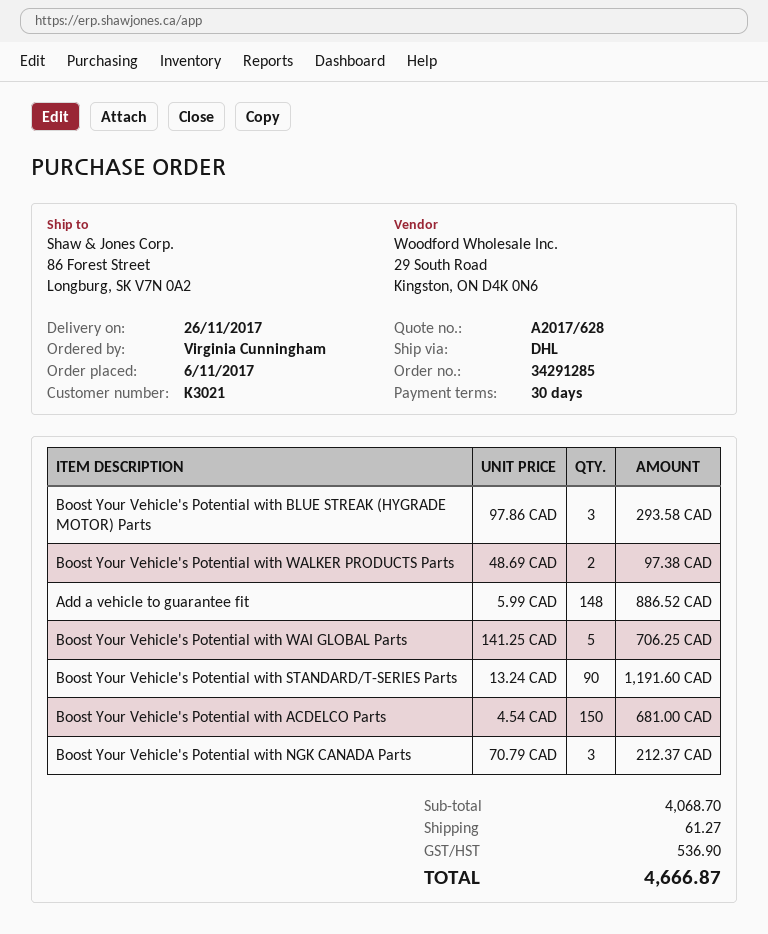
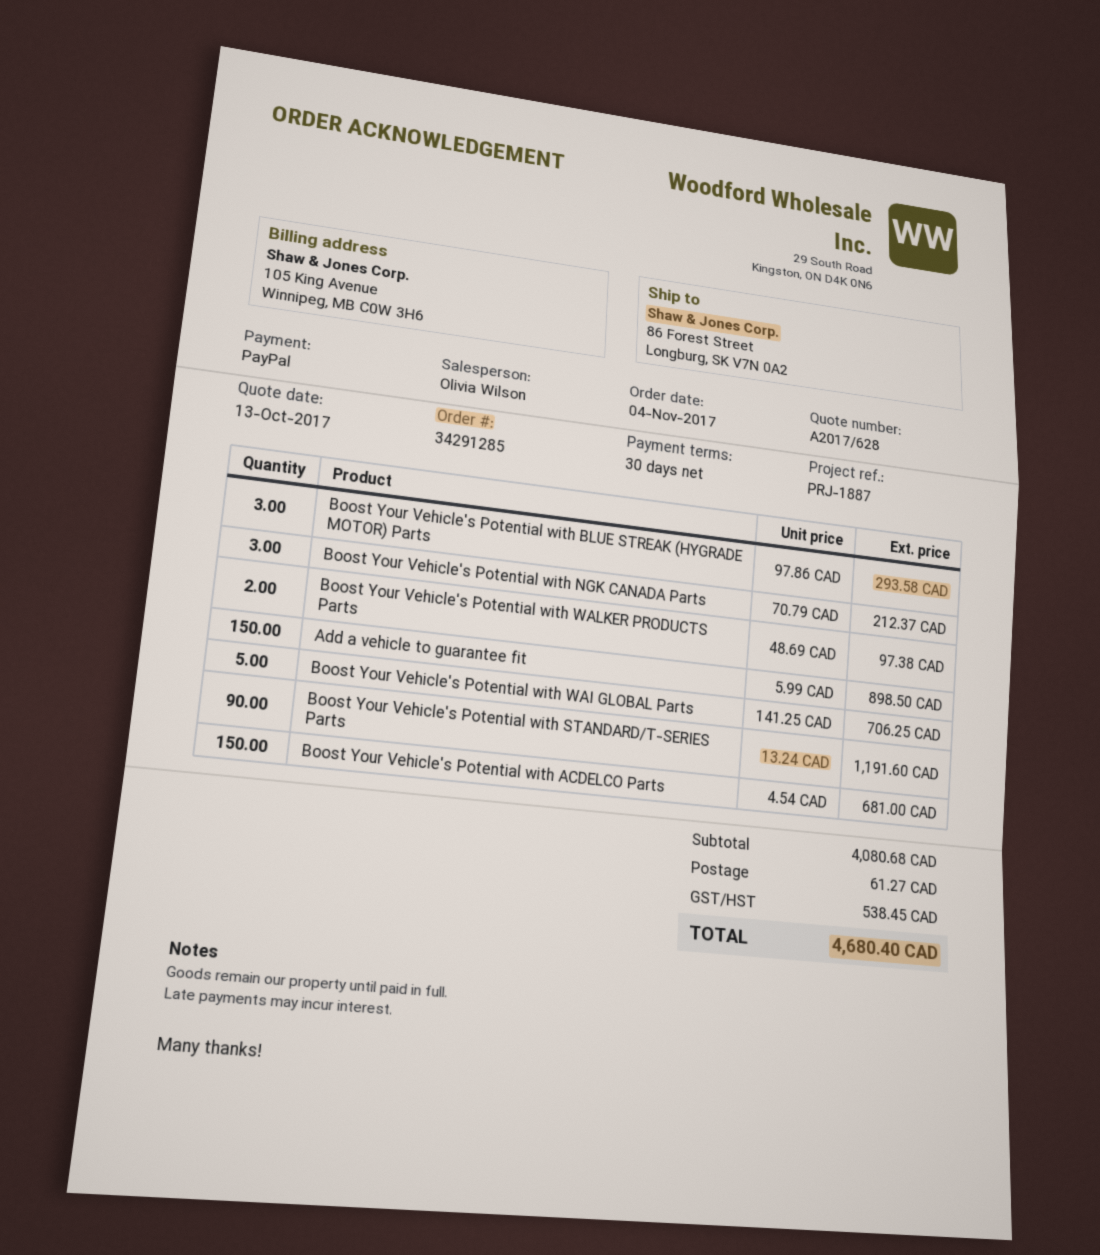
order date: 2017-11-06 -> 2017-11-04
Add a vehicle to guarantee fit: 148 x 5.99 = 886.52 -> 150 x 5.99 = 898.50
subtotal: 4068.70 -> 4080.68
tax: 536.90 -> 538.45
total: 4666.87 -> 4680.40

